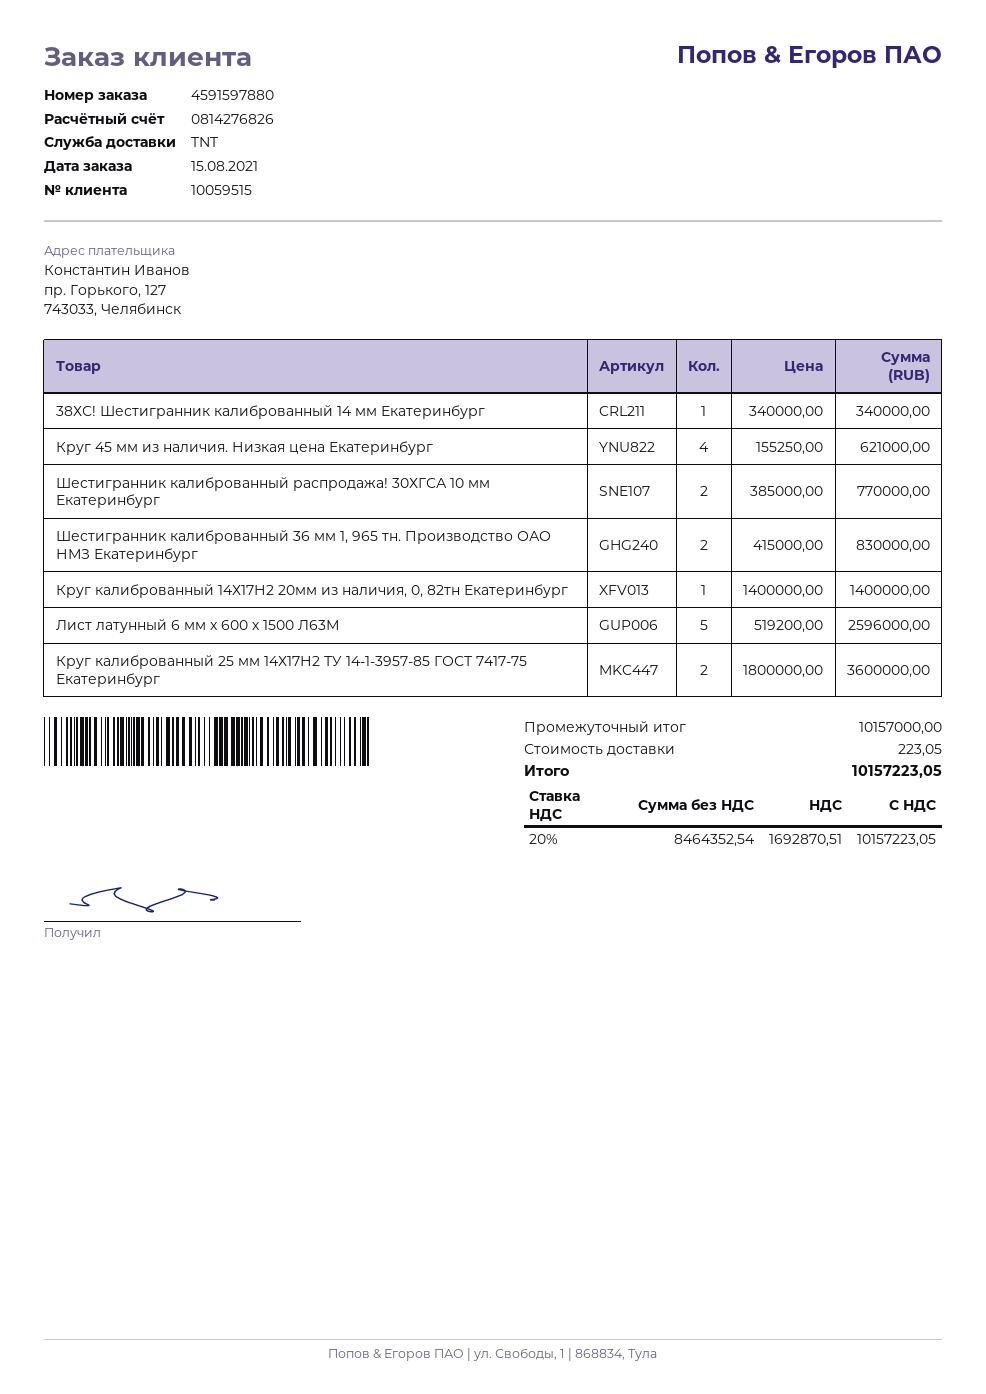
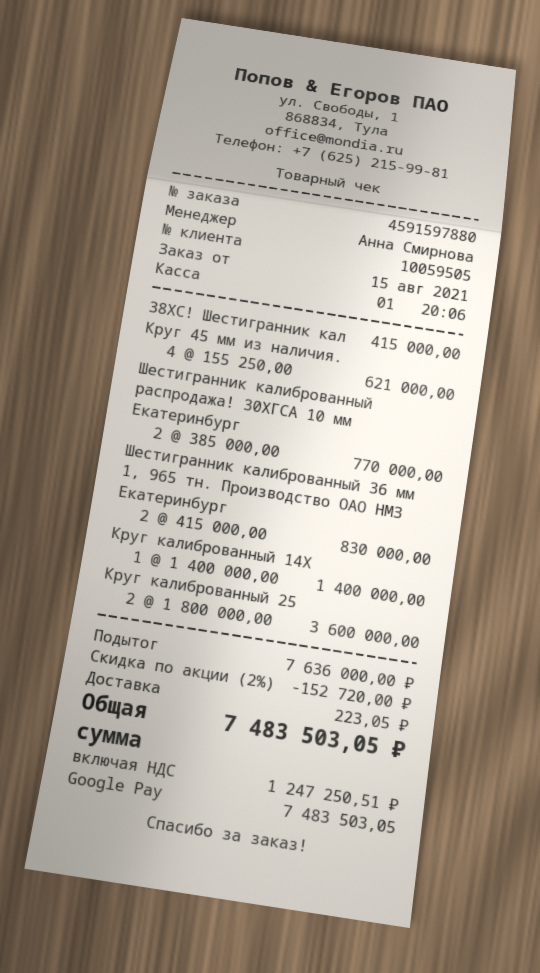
customer number: 10059515 -> 10059505
38ХС! Шестигранник калиброванный 14 мм Екатеринбург: 1 x 340000.00 = 340000.00 -> 1 x 415000.00 = 415000.00
Лист латунный 6 мм х 600 х 1500 Л63М: 5 x 519200.00 = 2596000.00 -> none
subtotal: 10157000.00 -> 7636000.00
discount: none -> 2% = 152720.00
tax: 1692870.51 -> 1247250.51
total: 10157223.05 -> 7483503.05

